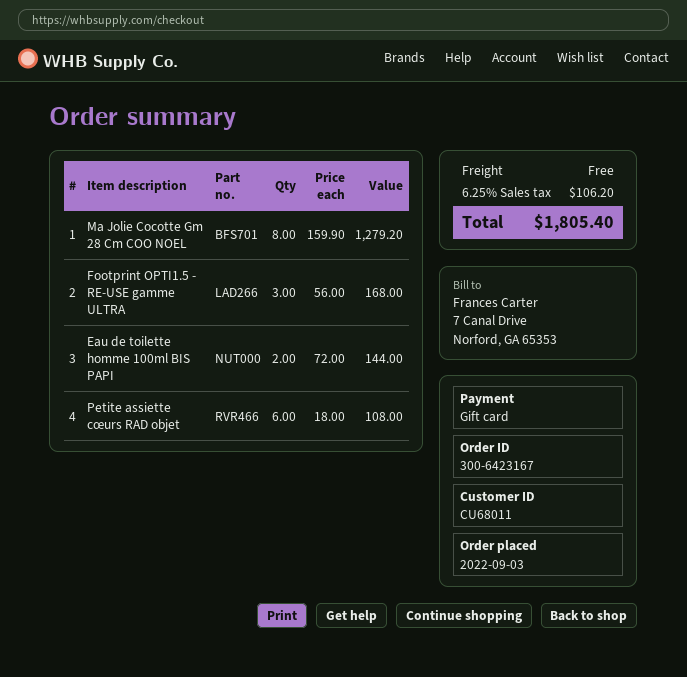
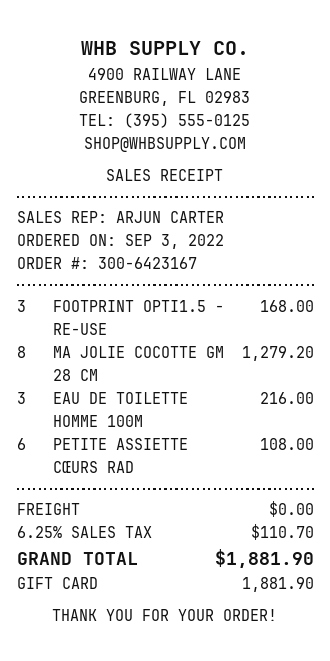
Eau de toilette homme 100ml BIS PAPI: 2 for 144.00 -> 3 for 216.00
tax: 6.25% = 106.20 -> 6.25% = 110.70
total: 1805.40 -> 1881.90

